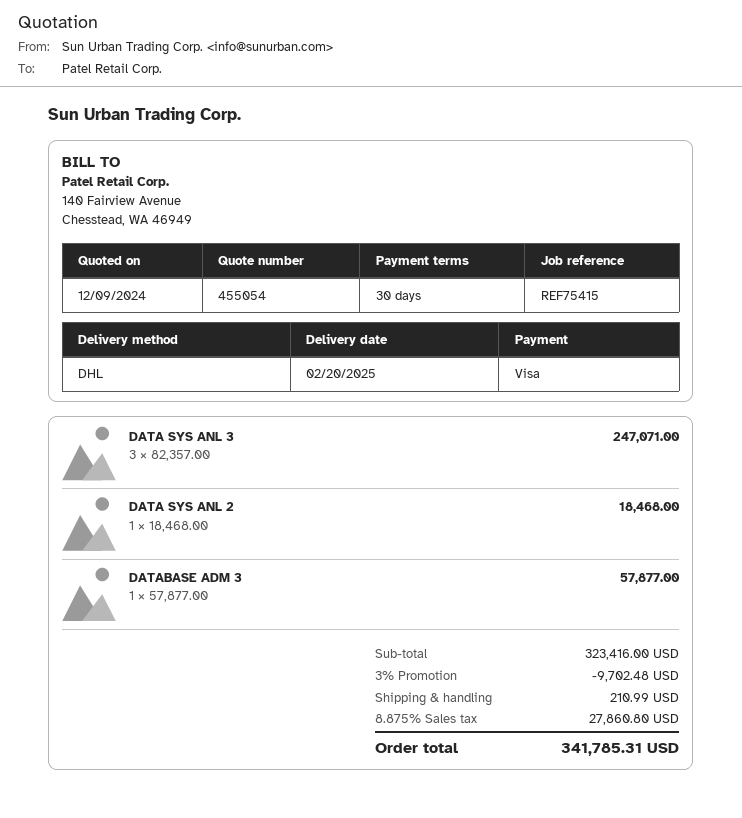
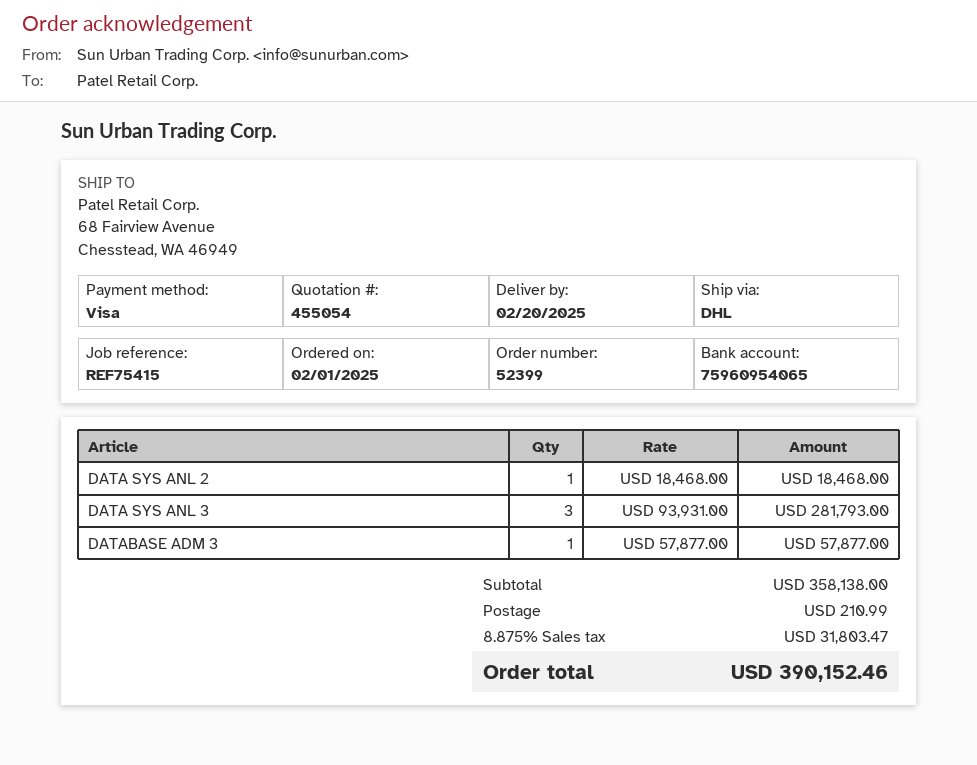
DATA SYS ANL 3: 3 x 82357.00 = 247071.00 -> 3 x 93931.00 = 281793.00
subtotal: 323416.00 -> 358138.00
discount: 3% = 9702.48 -> none
tax: 8.875% = 27860.80 -> 8.875% = 31803.47
total: 341785.31 -> 390152.46

